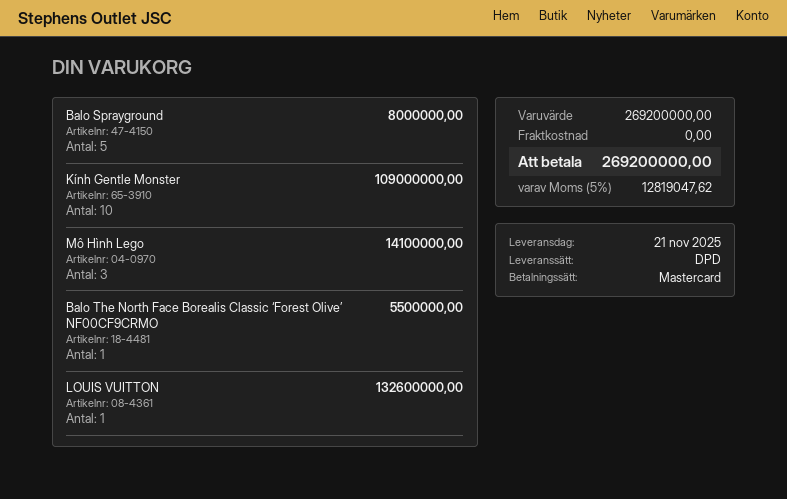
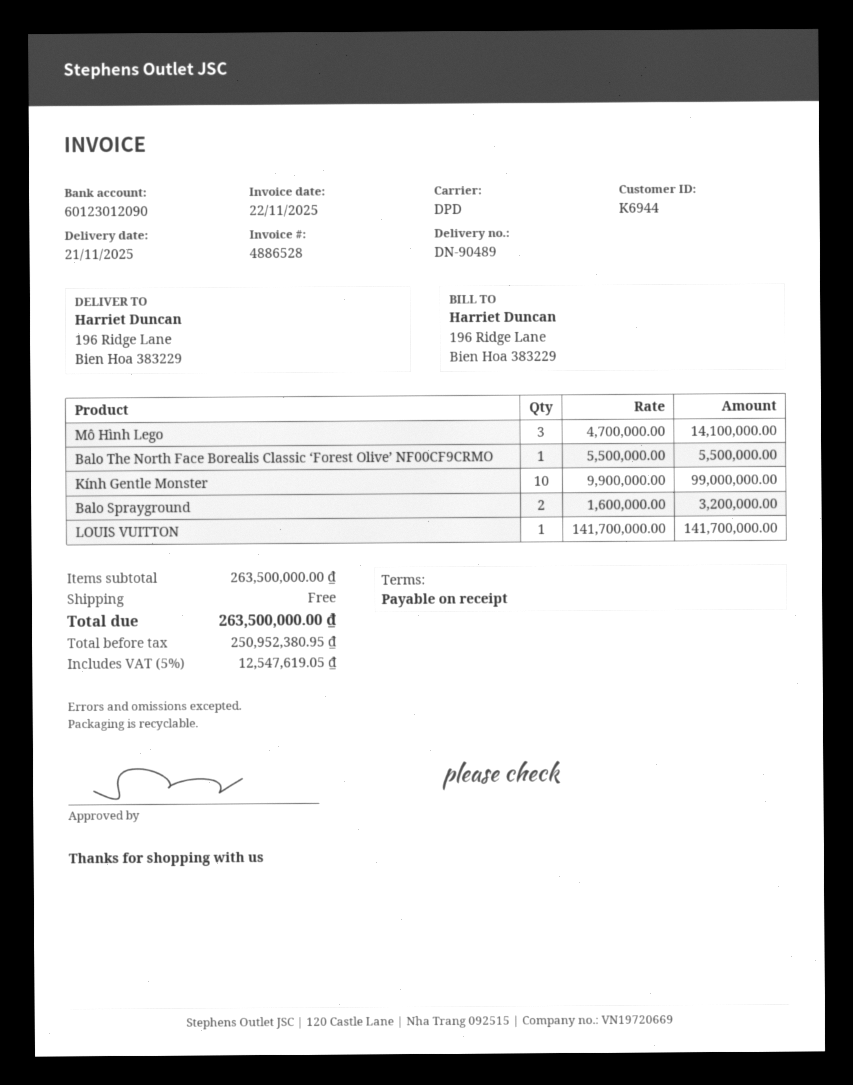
Balo Sprayground: 5 for 8000000.00 -> 2 for 3200000.00
Kính Gentle Monster: 10 for 109000000.00 -> 10 for 99000000.00
LOUIS VUITTON: 1 for 132600000.00 -> 1 for 141700000.00
subtotal: 269200000.00 -> 263500000.00
tax: 5% = 12819047.62 -> 5% = 12547619.05
total: 269200000.00 -> 263500000.00

